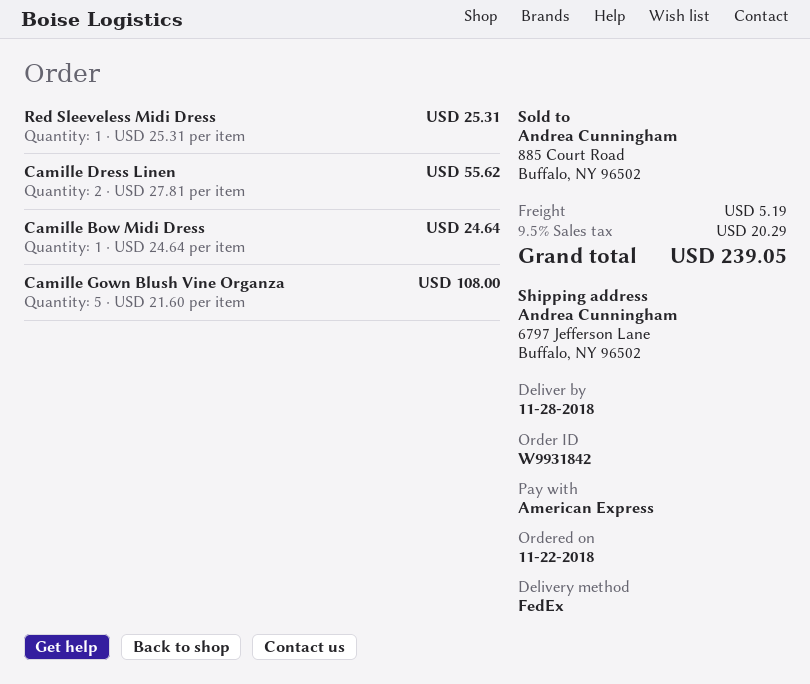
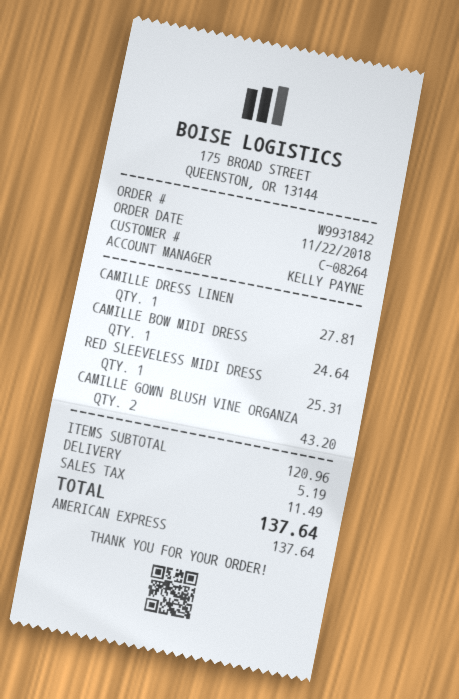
Camille Dress Linen: 2 for 55.62 -> 1 for 27.81
Camille Gown Blush Vine Organza: 5 for 108.00 -> 2 for 43.20
tax: 20.29 -> 11.49
total: 239.05 -> 137.64

